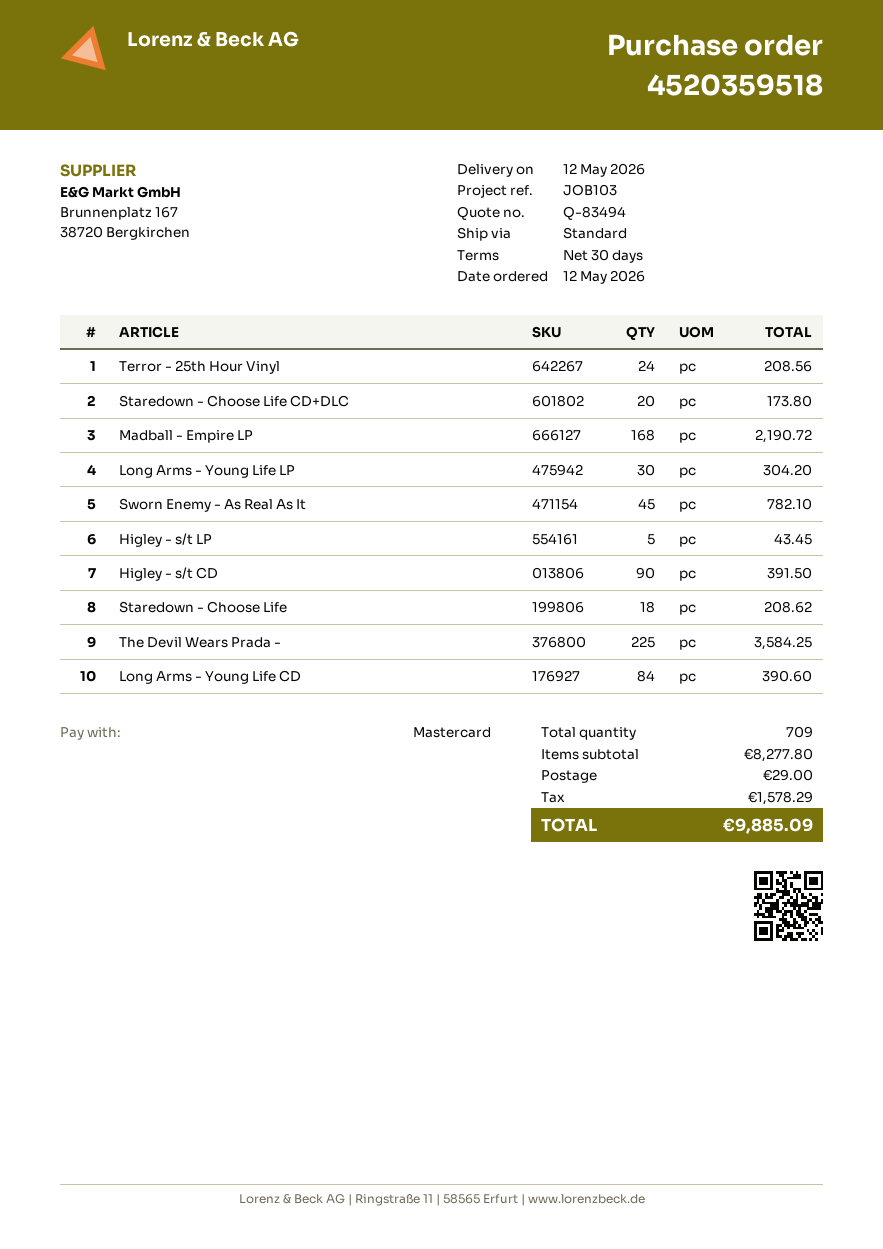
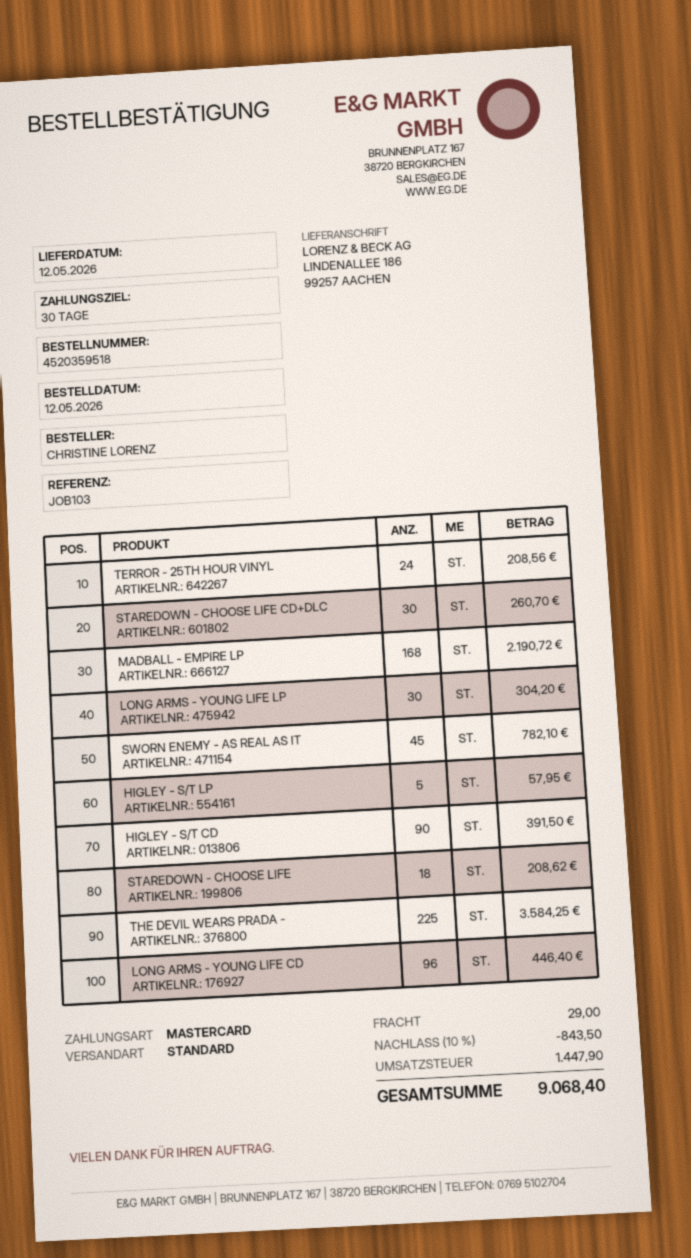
Staredown - Choose Life CD+DLC: 20 for 173.80 -> 30 for 260.70
Higley - s/t LP: 5 for 43.45 -> 5 for 57.95
Long Arms - Young Life CD: 84 for 390.60 -> 96 for 446.40
discount: none -> 10% = 843.50
tax: 1578.29 -> 1447.90
total: 9885.09 -> 9068.40

